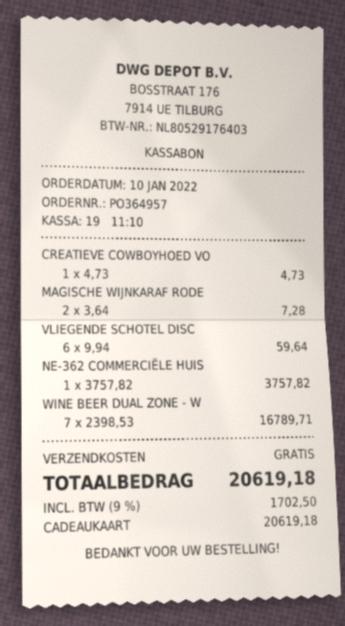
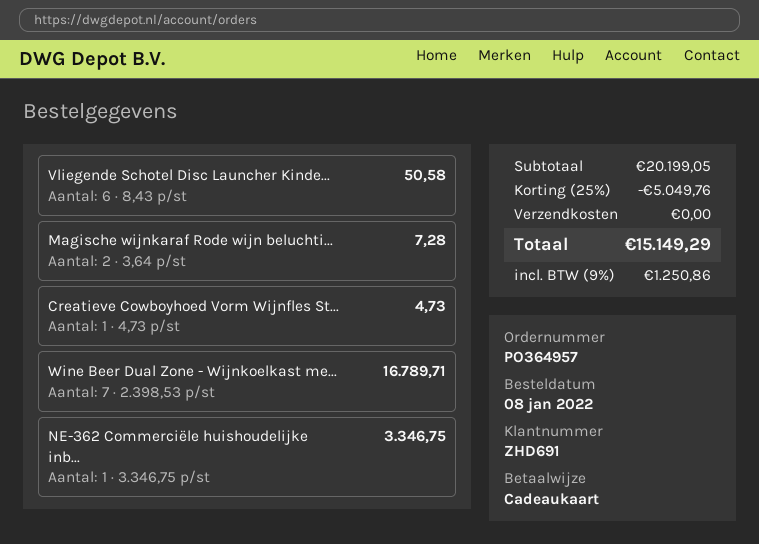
order date: 2022-01-10 -> 2022-01-08
VLIEGENDE SCHOTEL DISC: 6 x 9.94 = 59.64 -> 6 x 8.43 = 50.58
NE-362 COMMERCIËLE HUIS: 1 x 3757.82 = 3757.82 -> 1 x 3346.75 = 3346.75
discount: none -> 25% = 5049.76
tax: 9% = 1702.50 -> 9% = 1250.86
total: 20619.18 -> 15149.29

